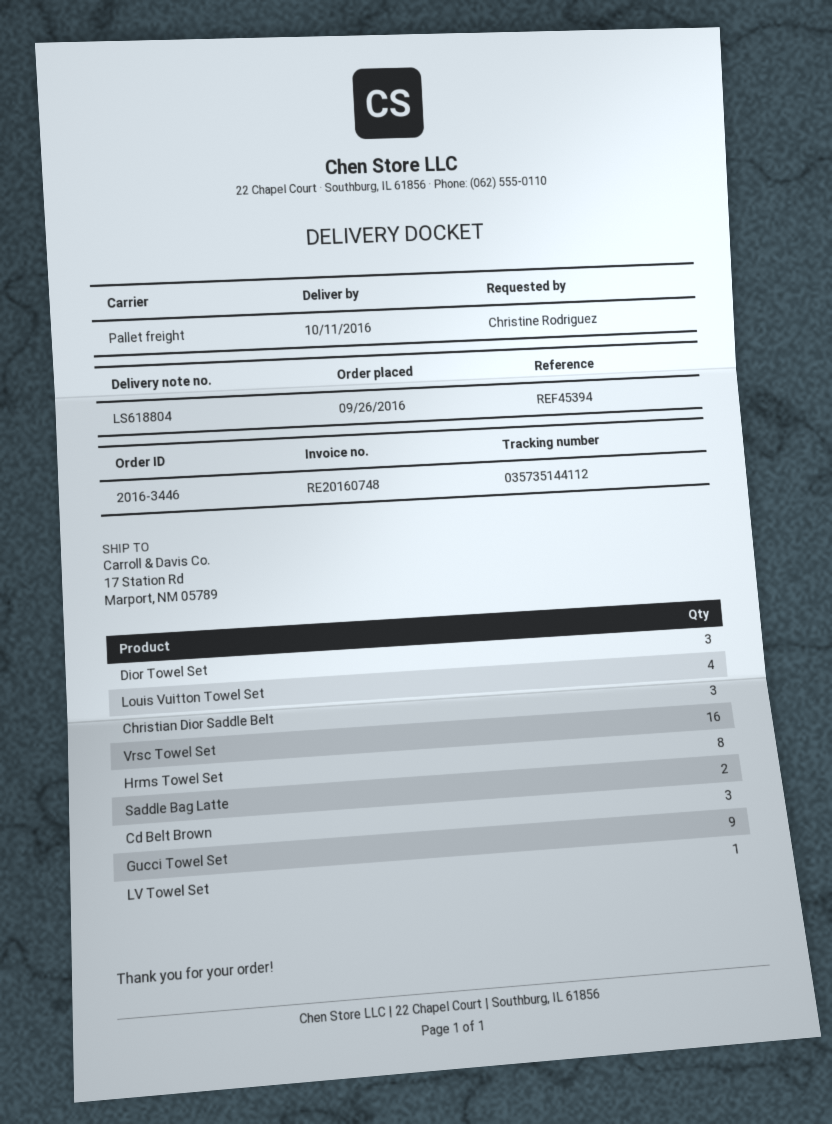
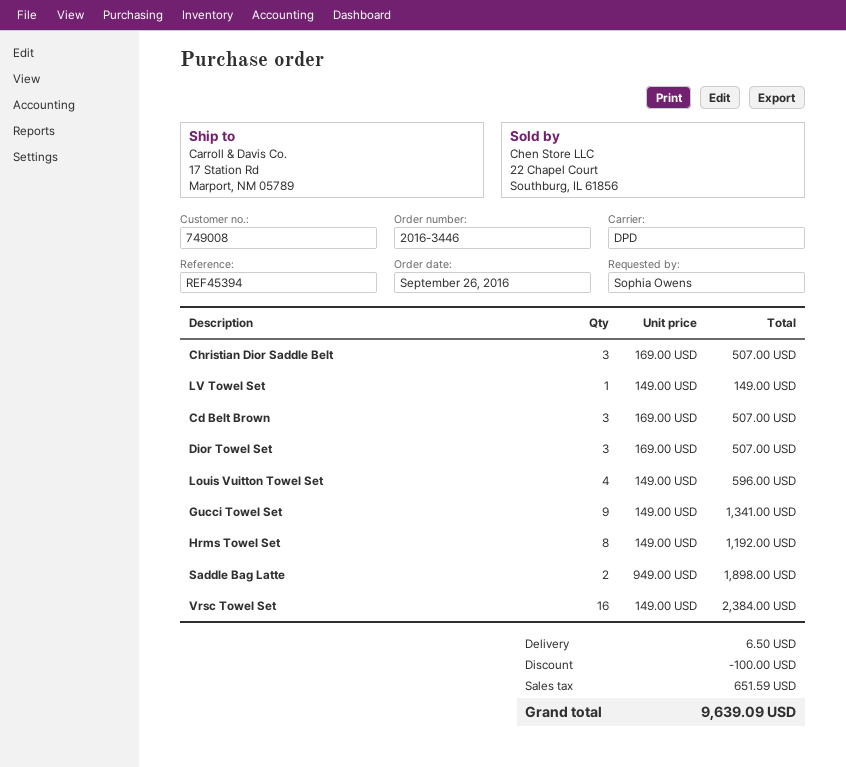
ordered by: Christine Rodriguez -> Sophia Owens
shipping method: pallet freight -> DPD

